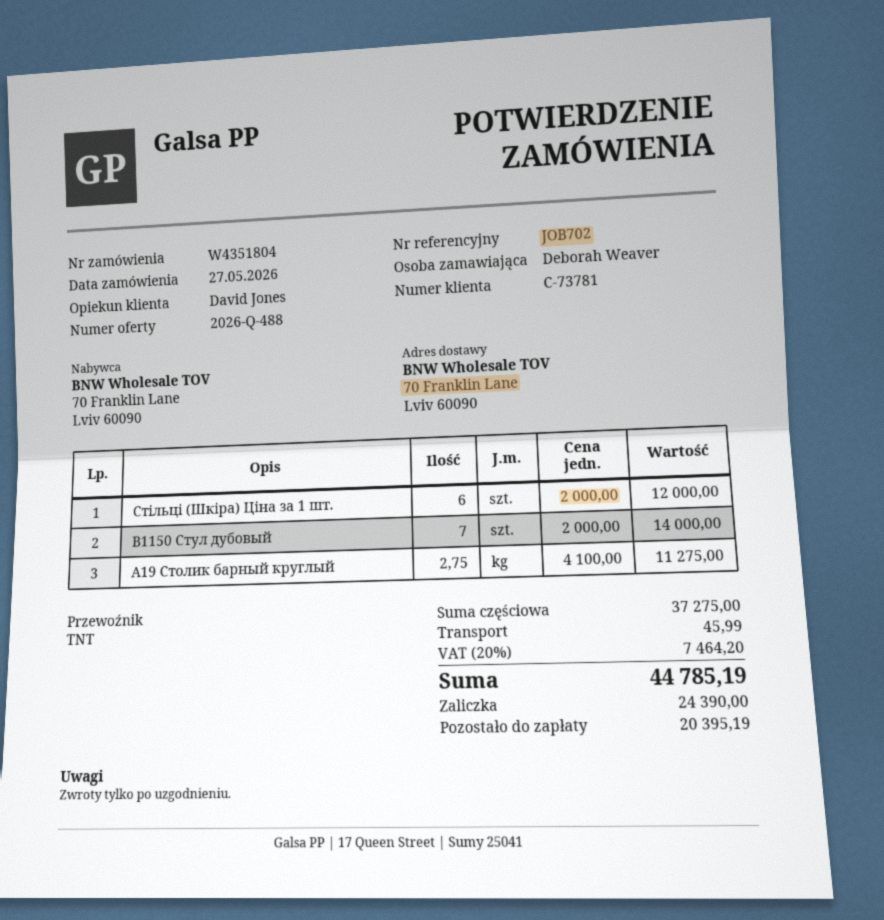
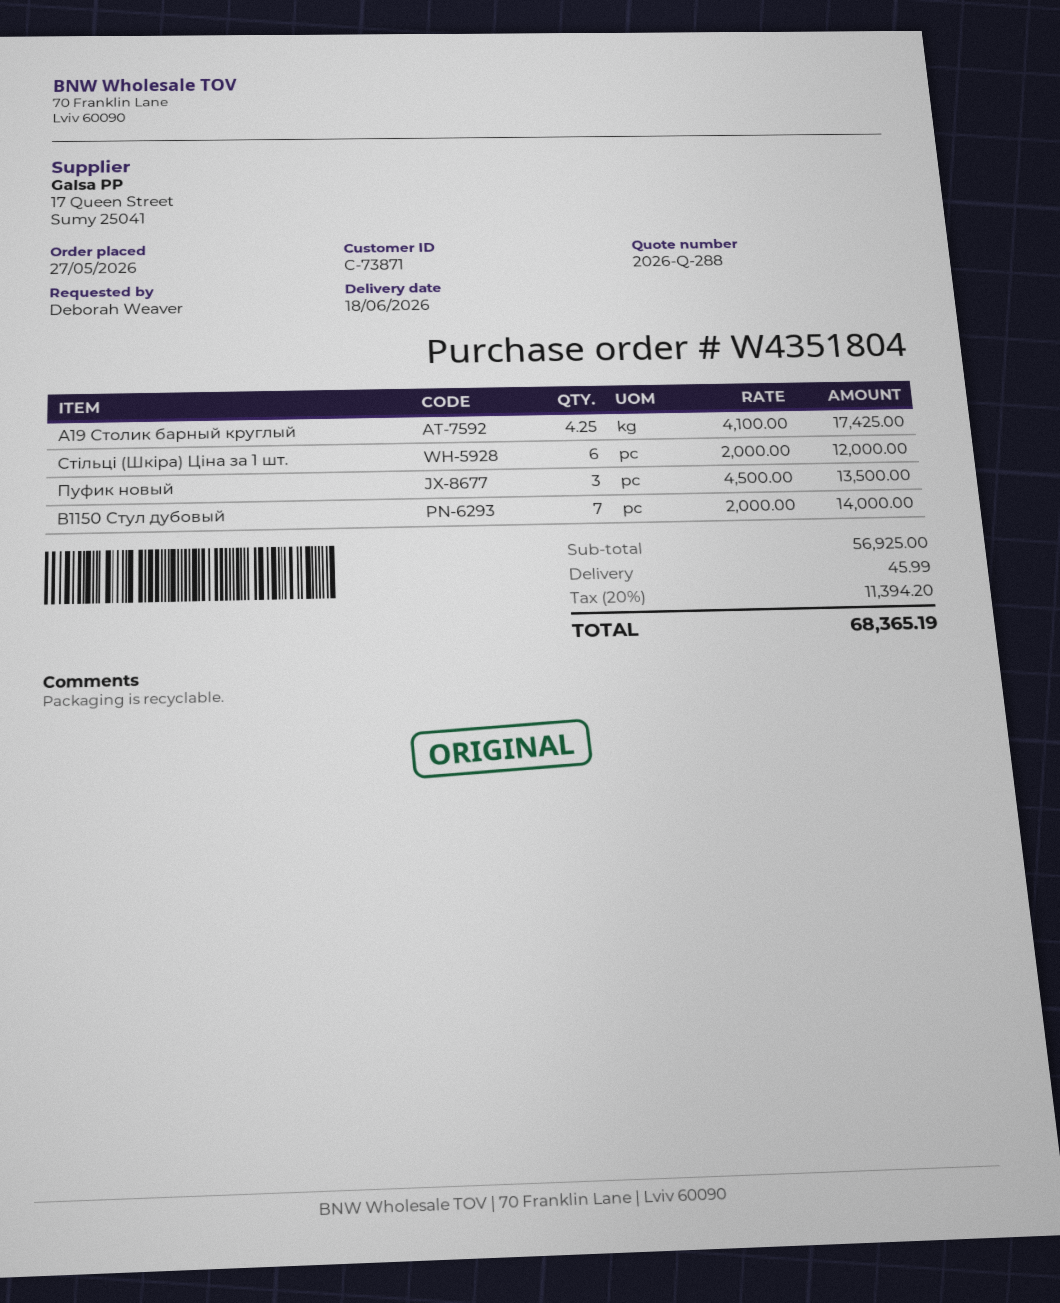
quote number: 2026-Q-488 -> 2026-Q-288
customer number: C-73781 -> C-73871
А19 Столик барный круглый: 2.75 x 4100.00 = 11275.00 -> 4.25 x 4100.00 = 17425.00
Пуфик новый: none -> 3 x 4500.00 = 13500.00
subtotal: 37275.00 -> 56925.00
tax: 20% = 7464.20 -> 20% = 11394.20
total: 44785.19 -> 68365.19

